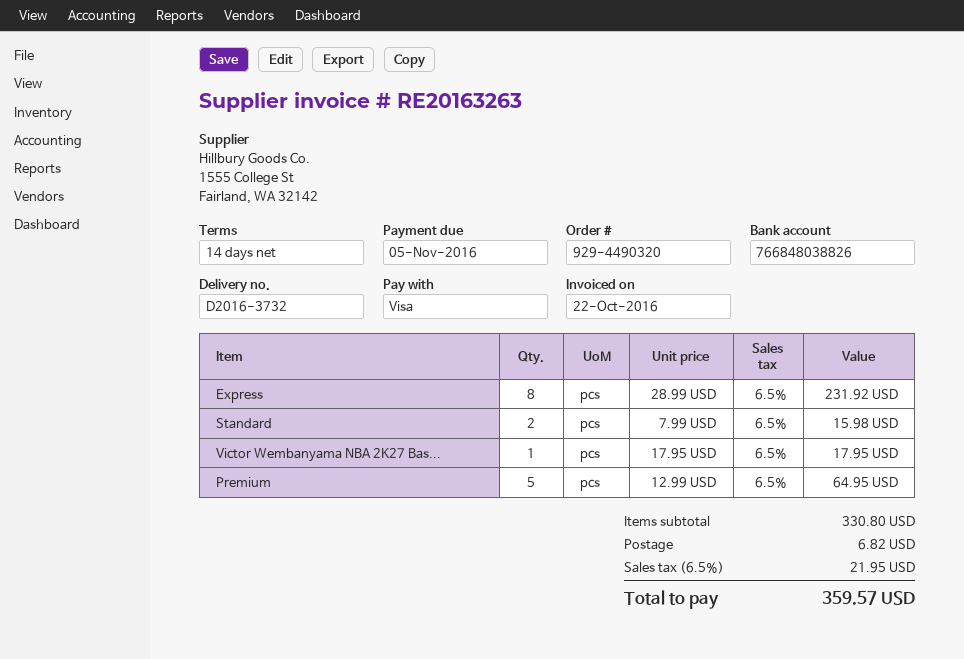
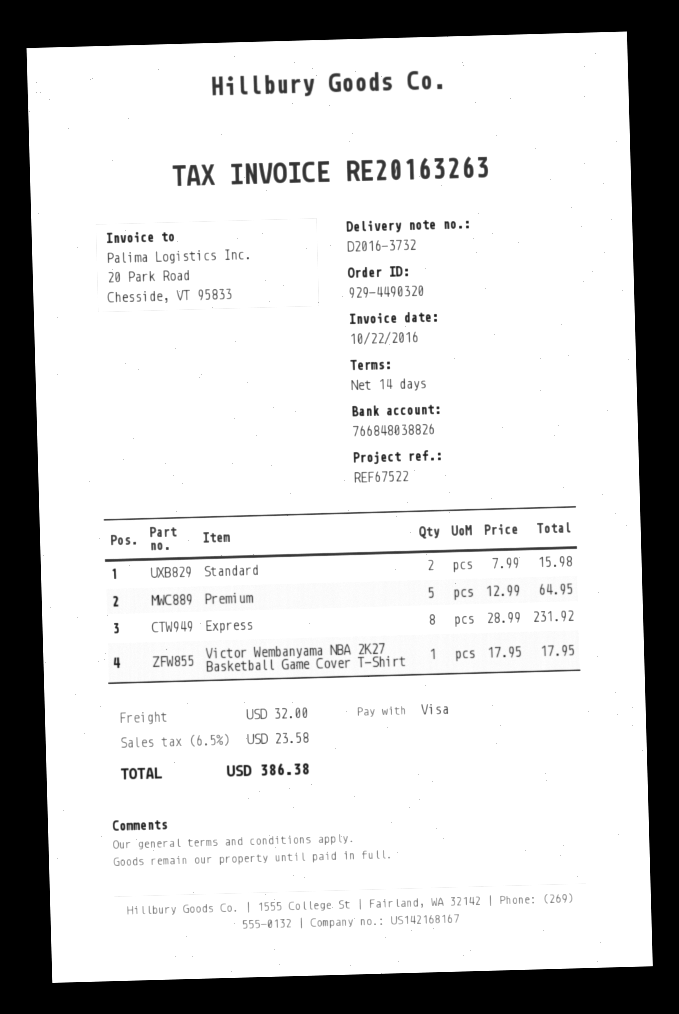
shipping: 6.82 -> 32.00
tax: 6.5% = 21.95 -> 6.5% = 23.58
total: 359.57 -> 386.38

